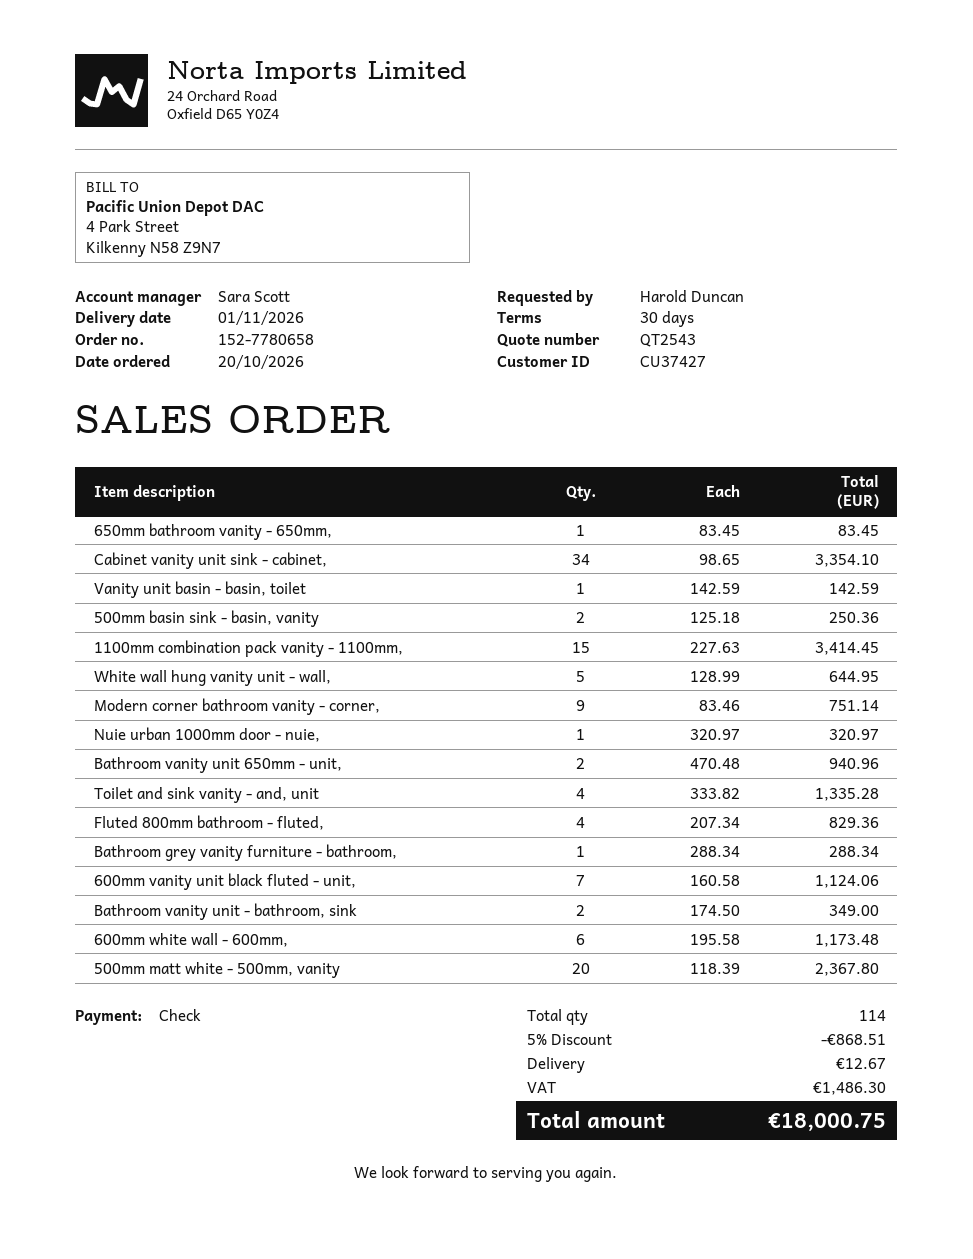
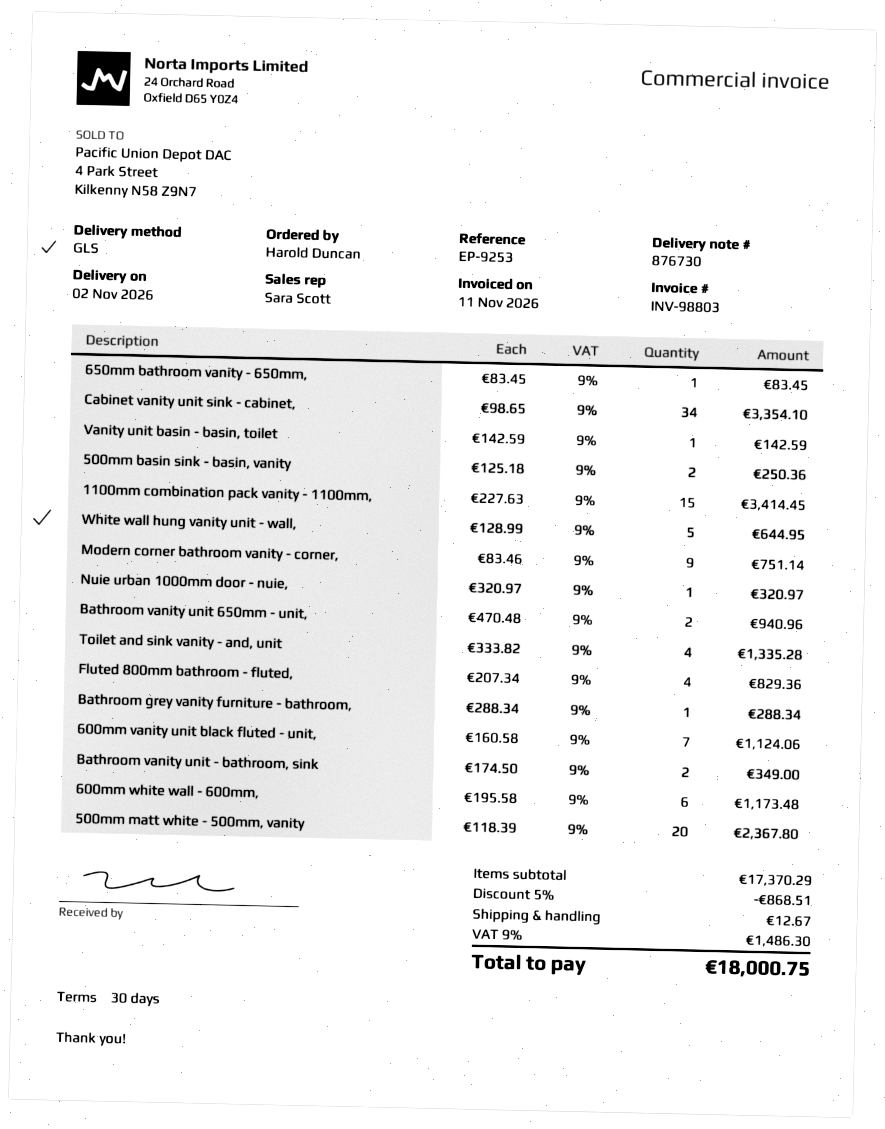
delivery date: 2026-11-01 -> 2026-11-02

